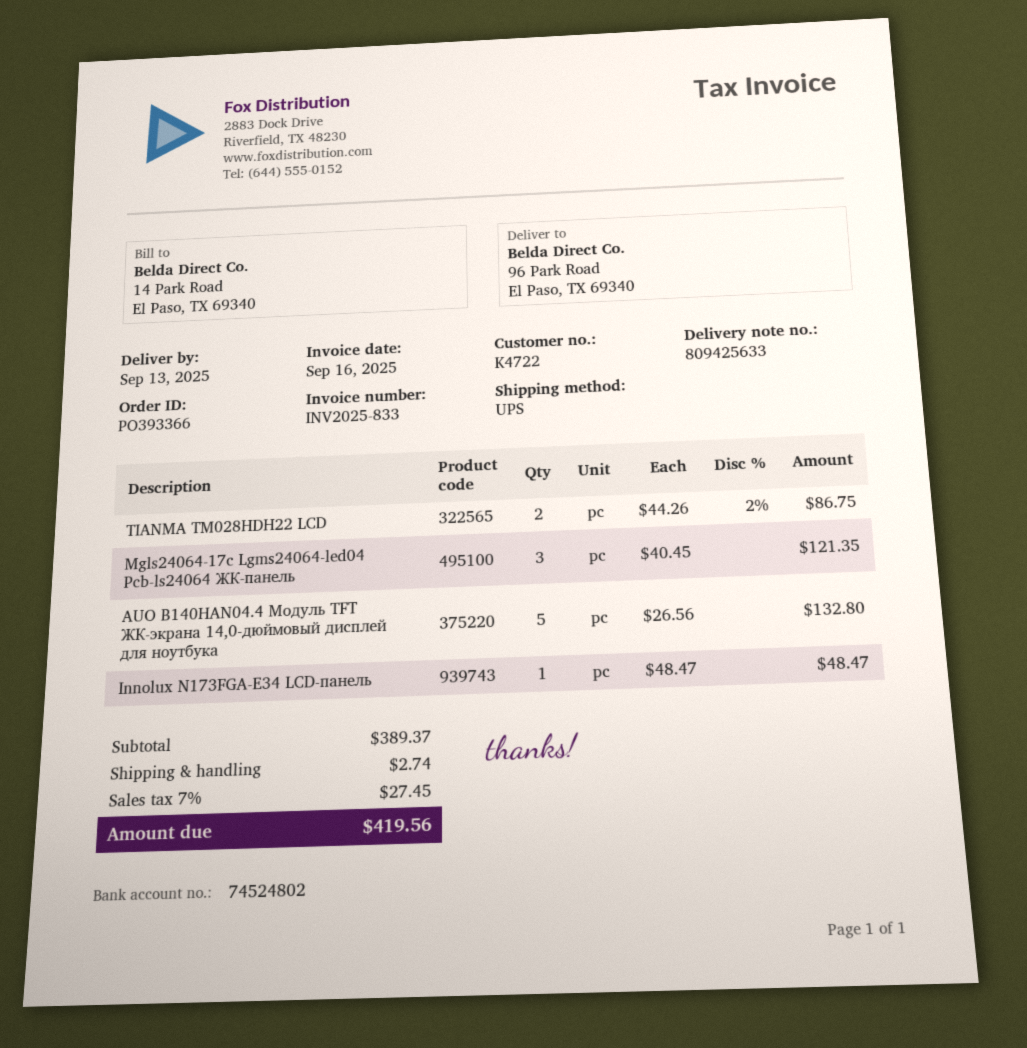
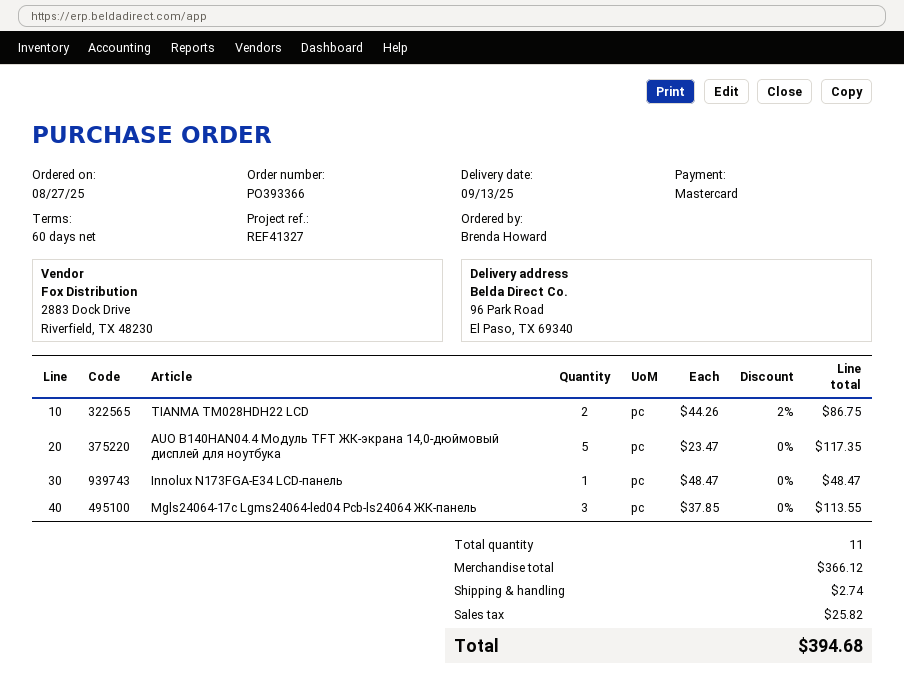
Mgls24064-17c Lgms24064-led04 Pcb-ls24064 ЖК-панель: 3 x 40.45 = 121.35 -> 3 x 37.85 = 113.55
AUO B140HAN04.4 Модуль TFT ЖК-экрана 14,0-дюймовый дисплей для ноутбука: 5 x 26.56 = 132.80 -> 5 x 23.47 = 117.35
subtotal: 389.37 -> 366.12
tax: 27.45 -> 25.82
total: 419.56 -> 394.68

